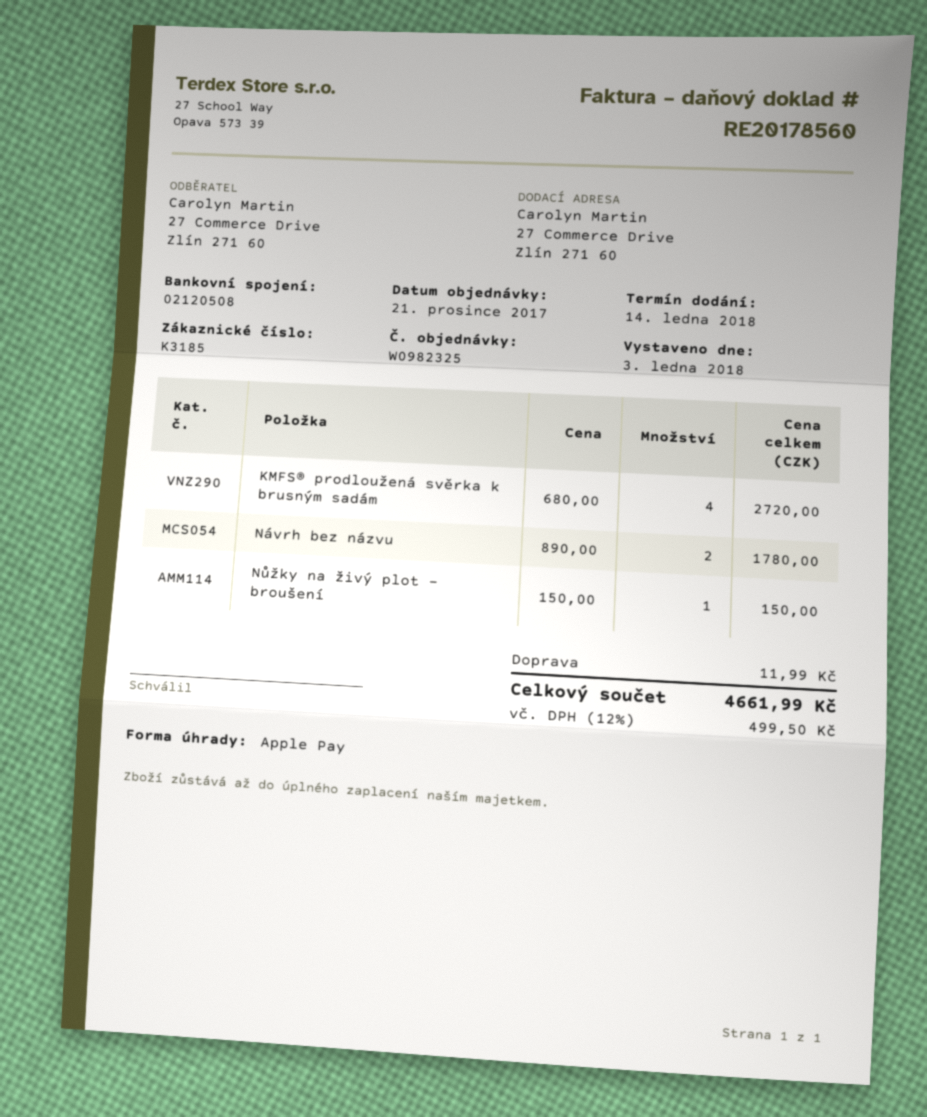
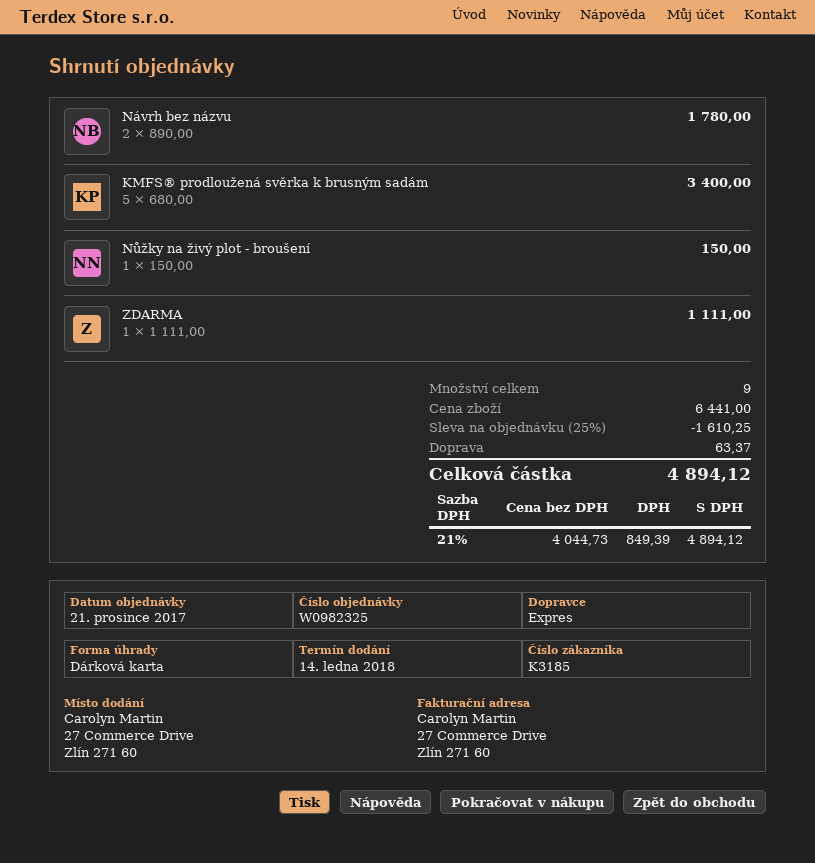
payment method: Apple Pay -> gift card
KMFS® prodloužená svěrka k brusným sadám: 4 x 680.00 = 2720.00 -> 5 x 680.00 = 3400.00
ZDARMA: none -> 1 x 1111.00 = 1111.00
discount: none -> 25% = 1610.25
shipping: 11.99 -> 63.37
tax: 12% = 499.50 -> 21% = 849.39
total: 4661.99 -> 4894.12

